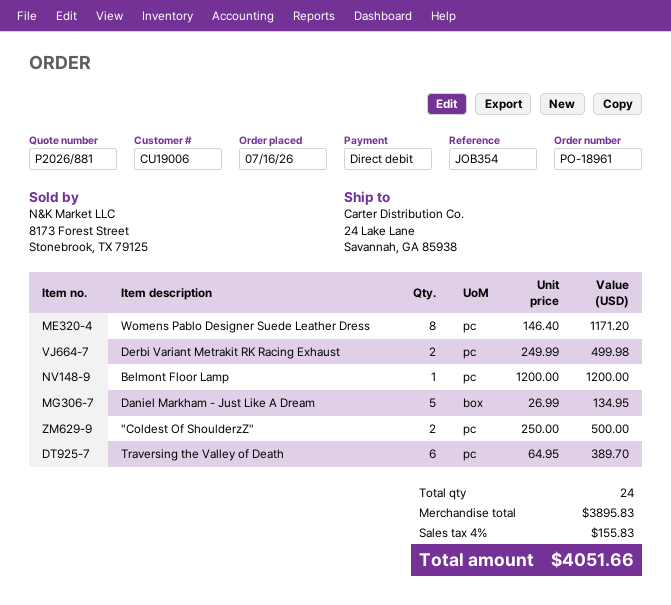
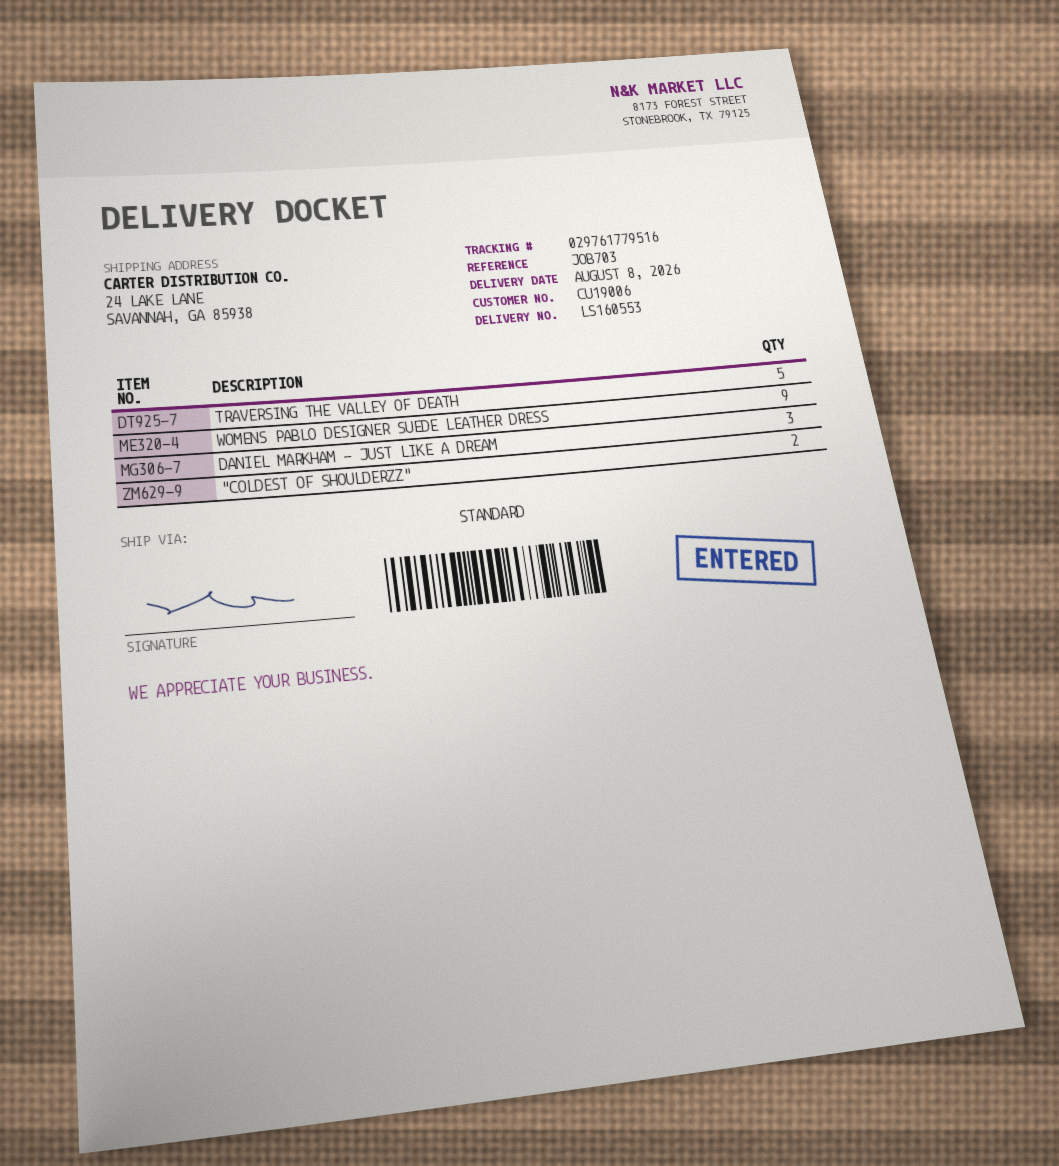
reference: JOB354 -> JOB703
Womens Pablo Designer Suede Leather Dress: 8 -> 9
Derbi Variant Metrakit RK Racing Exhaust: 2 -> none
Belmont Floor Lamp: 1 -> none
Daniel Markham - Just Like A Dream: 5 -> 3
Traversing the Valley of Death: 6 -> 5

